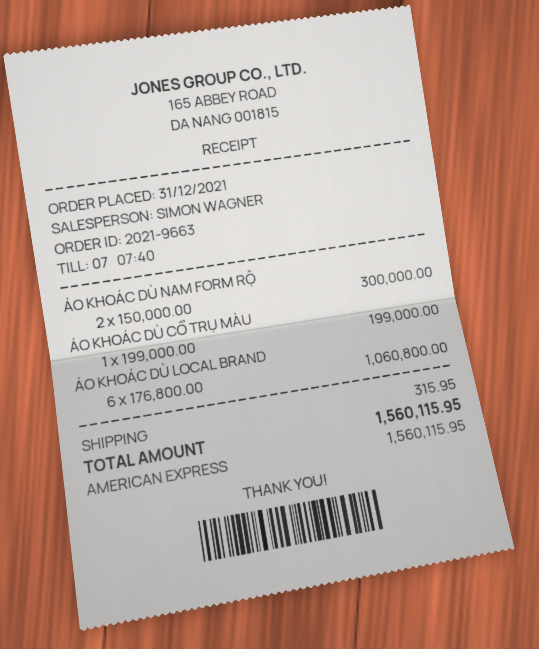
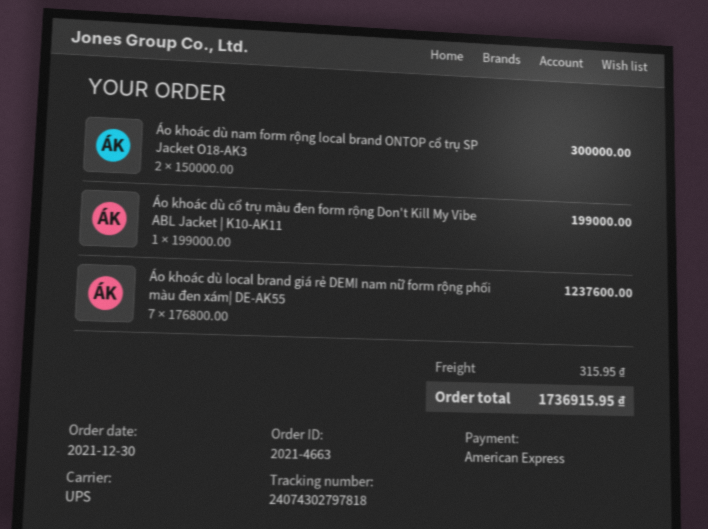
order number: 2021-9663 -> 2021-4663
order date: 2021-12-31 -> 2021-12-30
ÁO KHOÁC DÙ LOCAL BRAND: 6 x 176800.00 = 1060800.00 -> 7 x 176800.00 = 1237600.00
total: 1560115.95 -> 1736915.95

